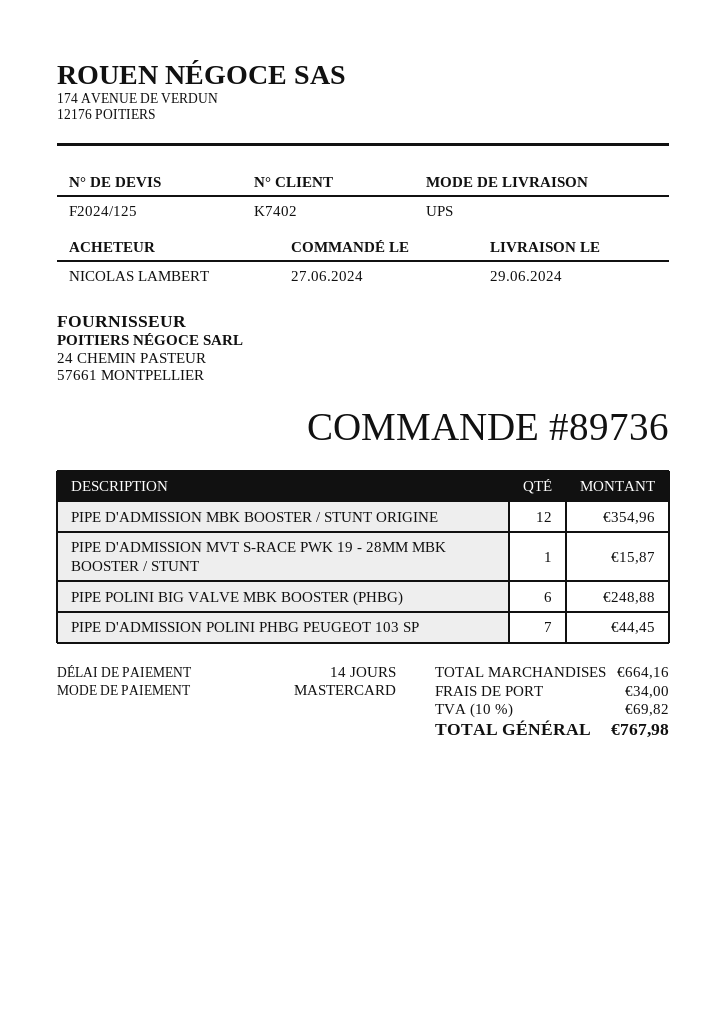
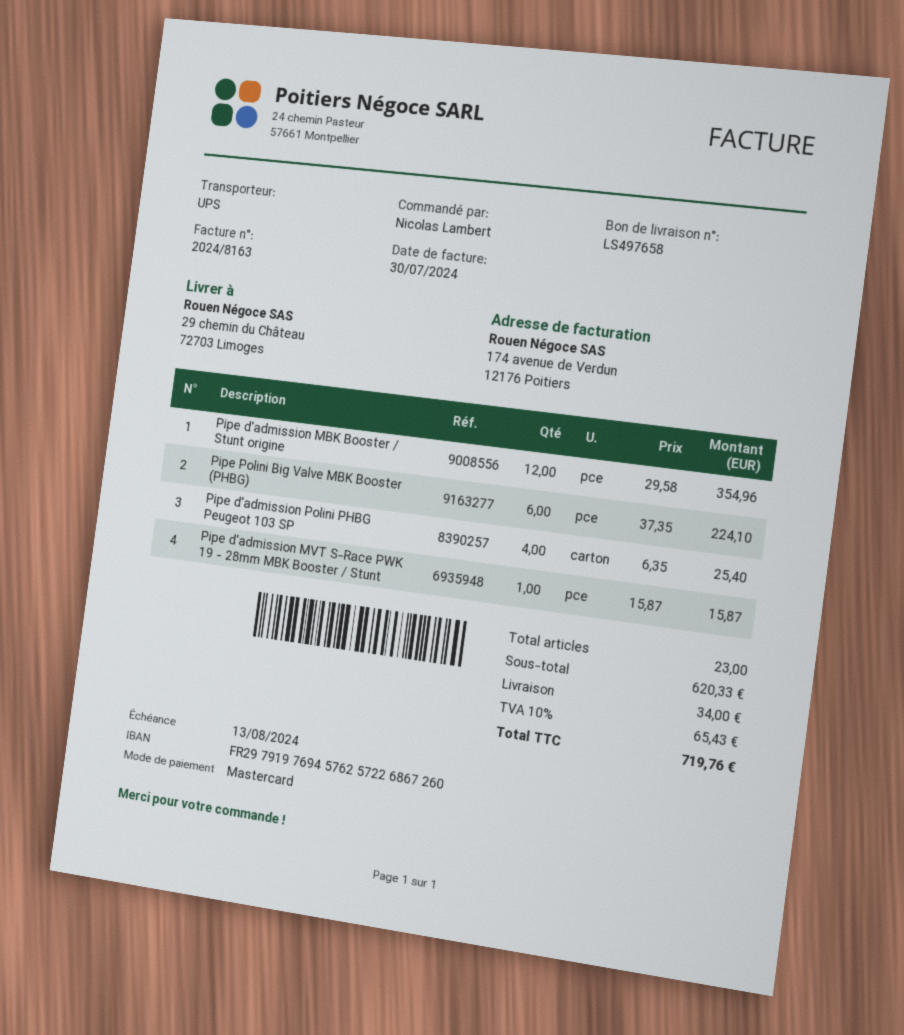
PIPE POLINI BIG VALVE MBK BOOSTER (PHBG): 6 for 248.88 -> 6 for 224.10
PIPE D'ADMISSION POLINI PHBG PEUGEOT 103 SP: 7 for 44.45 -> 4 for 25.40
subtotal: 664.16 -> 620.33
tax: 10% = 69.82 -> 10% = 65.43
total: 767.98 -> 719.76

